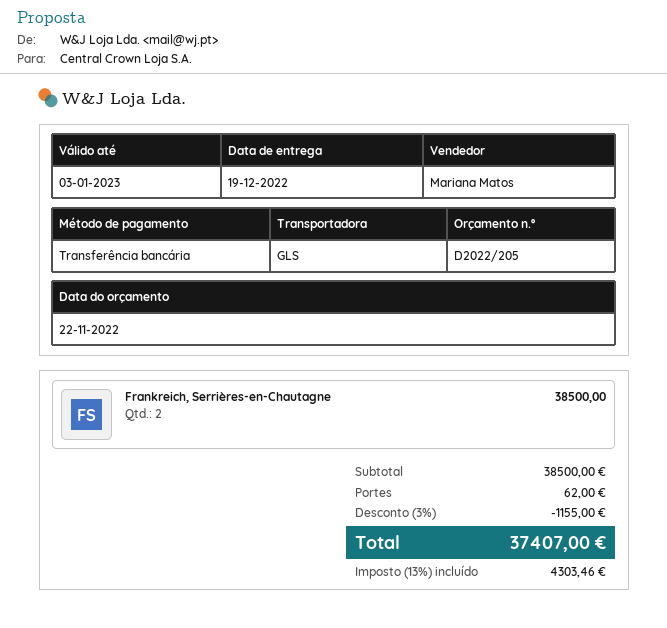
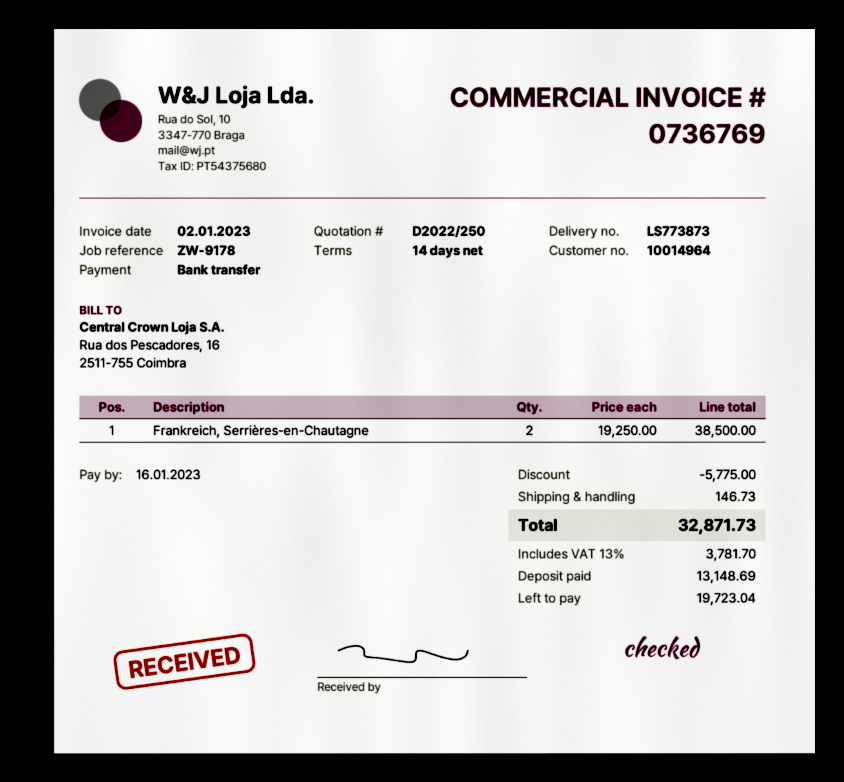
quote number: D2022/205 -> D2022/250
discount: 1155.00 -> 5775.00
shipping: 62.00 -> 146.73
tax: 13% = 4303.46 -> 13% = 3781.70
total: 37407.00 -> 32871.73

